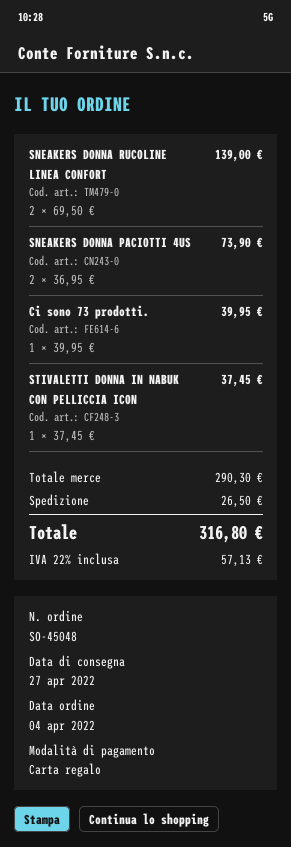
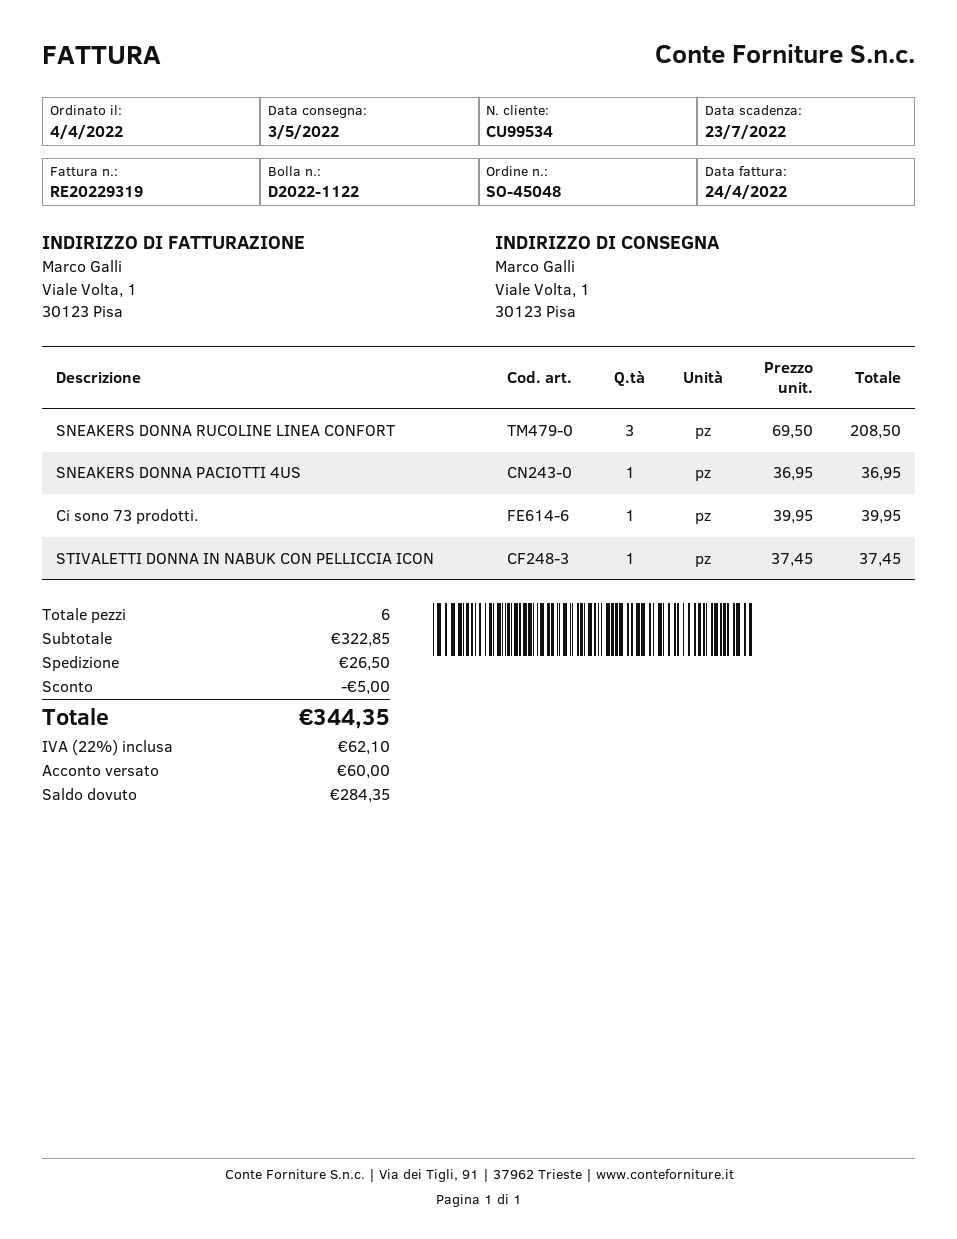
delivery date: 2022-04-27 -> 2022-05-03
SNEAKERS DONNA RUCOLINE LINEA CONFORT: 2 x 69.50 = 139.00 -> 3 x 69.50 = 208.50
SNEAKERS DONNA PACIOTTI 4US: 2 x 36.95 = 73.90 -> 1 x 36.95 = 36.95
subtotal: 290.30 -> 322.85
discount: none -> 5.00
tax: 22% = 57.13 -> 22% = 62.10
total: 316.80 -> 344.35

